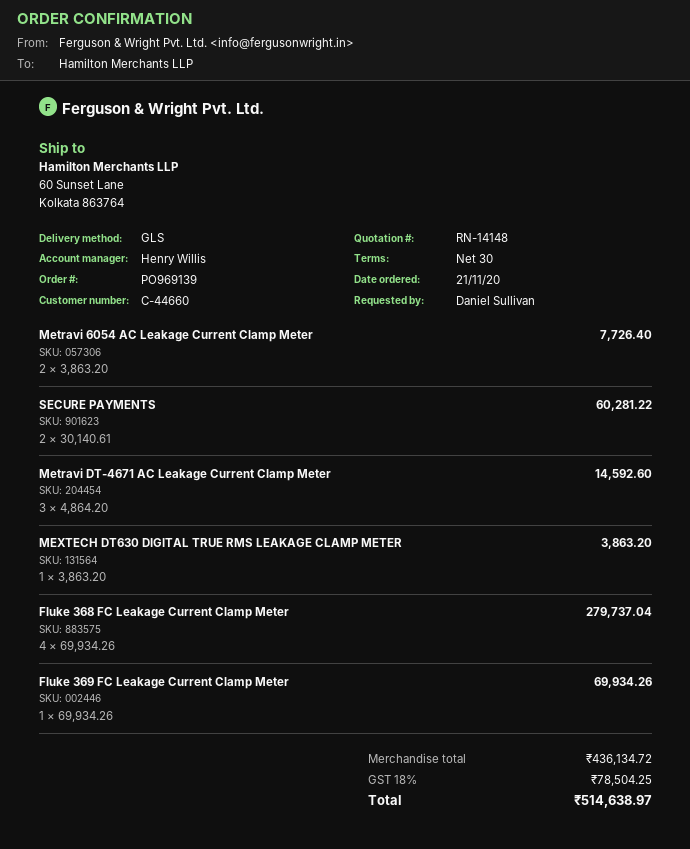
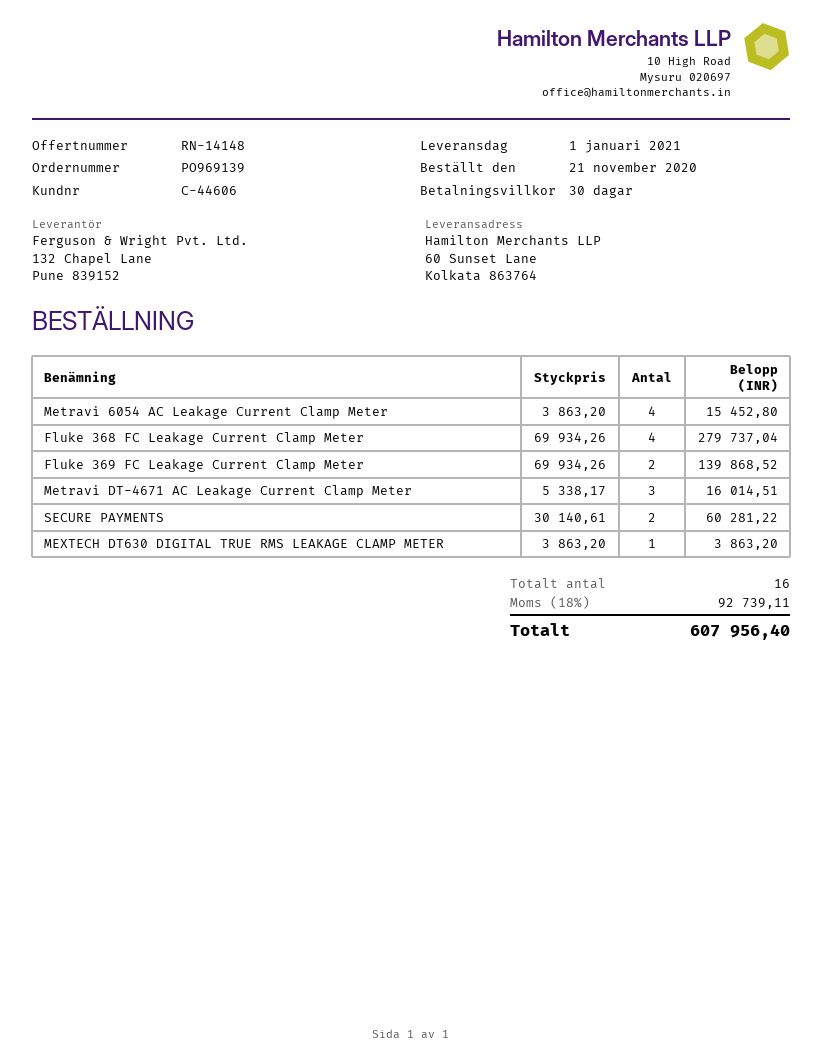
customer number: C-44660 -> C-44606
Metravi 6054 AC Leakage Current Clamp Meter: 2 x 3863.20 = 7726.40 -> 4 x 3863.20 = 15452.80
Metravi DT-4671 AC Leakage Current Clamp Meter: 3 x 4864.20 = 14592.60 -> 3 x 5338.17 = 16014.51
Fluke 369 FC Leakage Current Clamp Meter: 1 x 69934.26 = 69934.26 -> 2 x 69934.26 = 139868.52
tax: 18% = 78504.25 -> 18% = 92739.11
total: 514638.97 -> 607956.40

